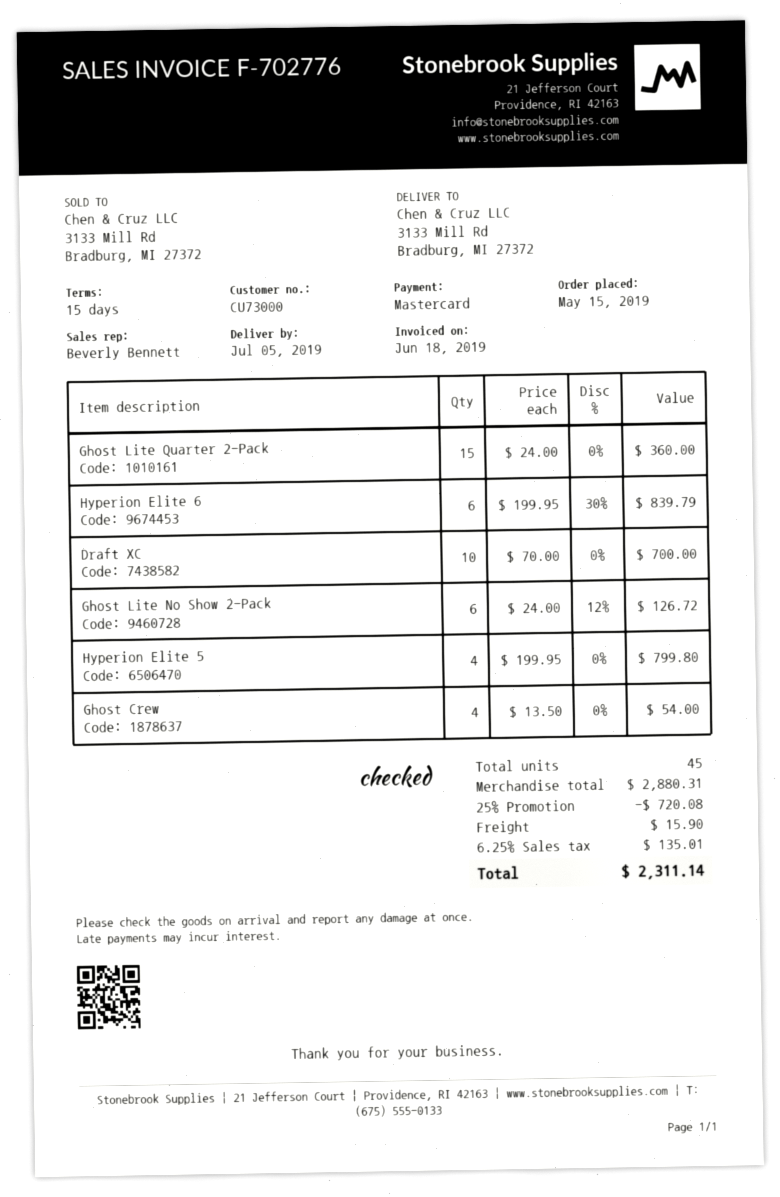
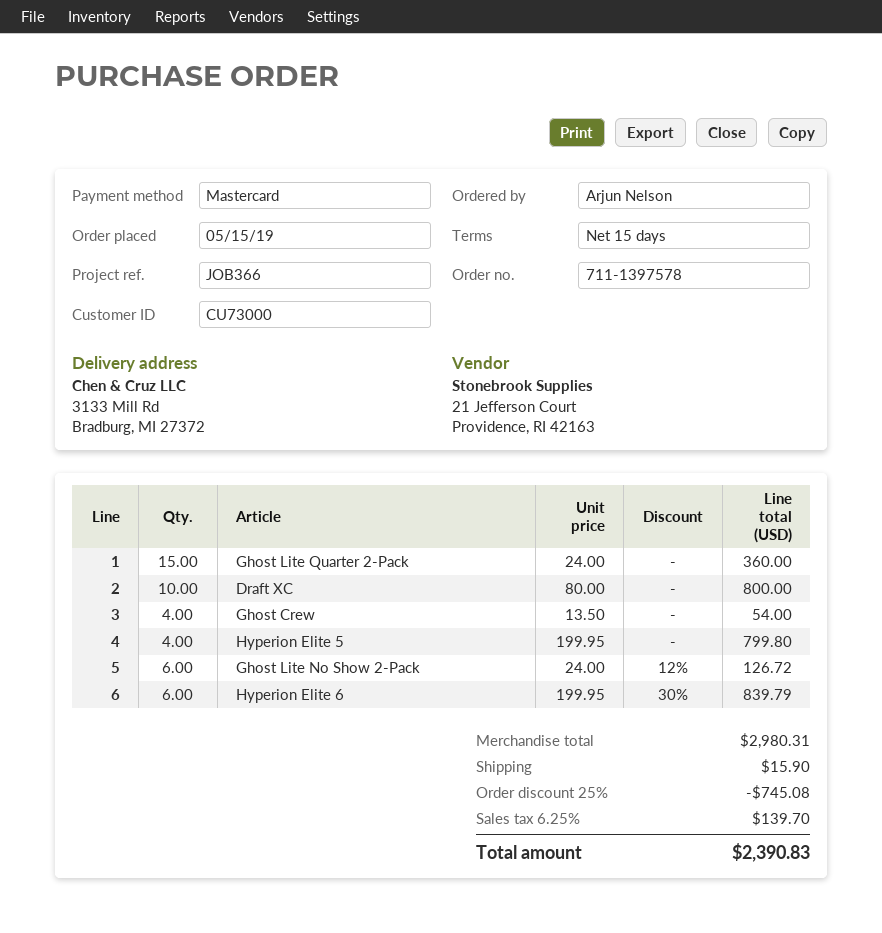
Draft XC: 10 x 70.00 = 700.00 -> 10 x 80.00 = 800.00
subtotal: 2880.31 -> 2980.31
discount: 25% = 720.08 -> 25% = 745.08
tax: 6.25% = 135.01 -> 6.25% = 139.70
total: 2311.14 -> 2390.83

